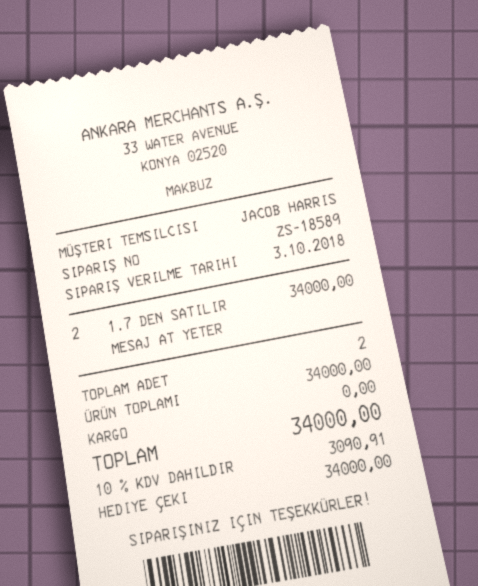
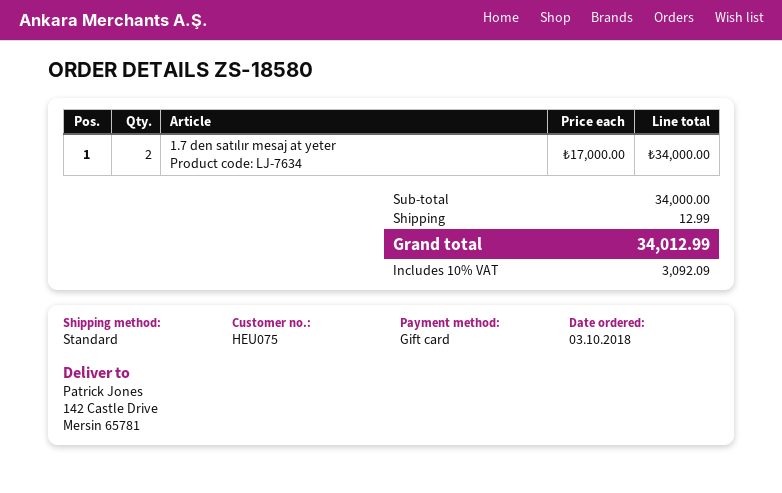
order number: ZS-18589 -> ZS-18580
shipping: 0.00 -> 12.99
tax: 10% = 3090.91 -> 10% = 3092.09
total: 34000.00 -> 34012.99

